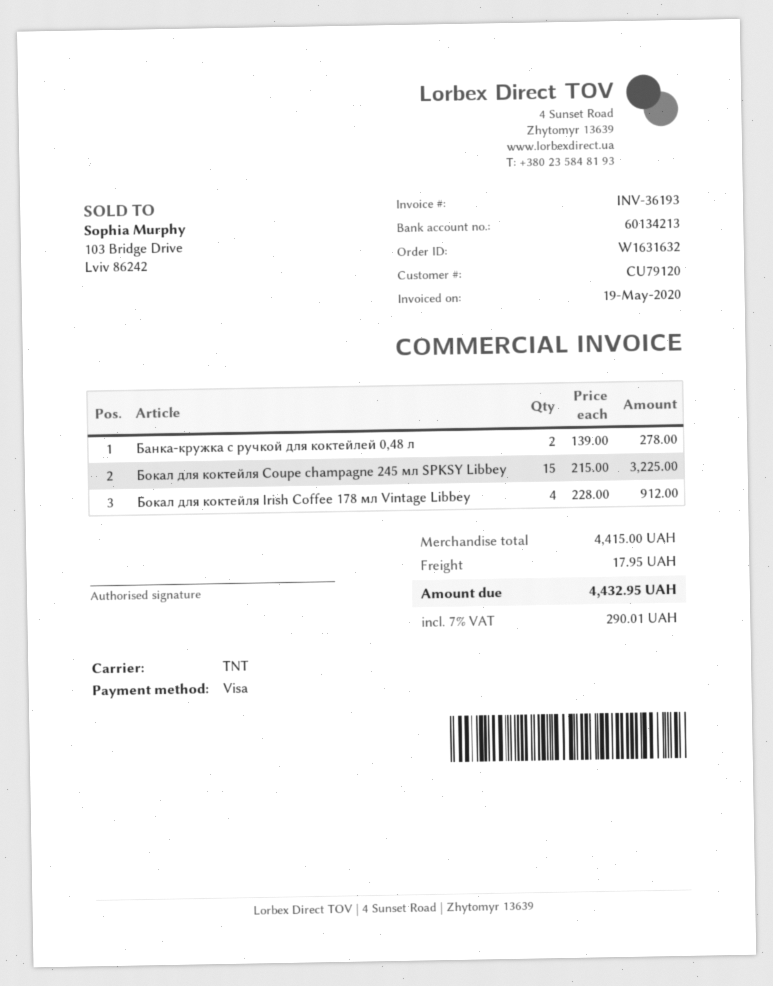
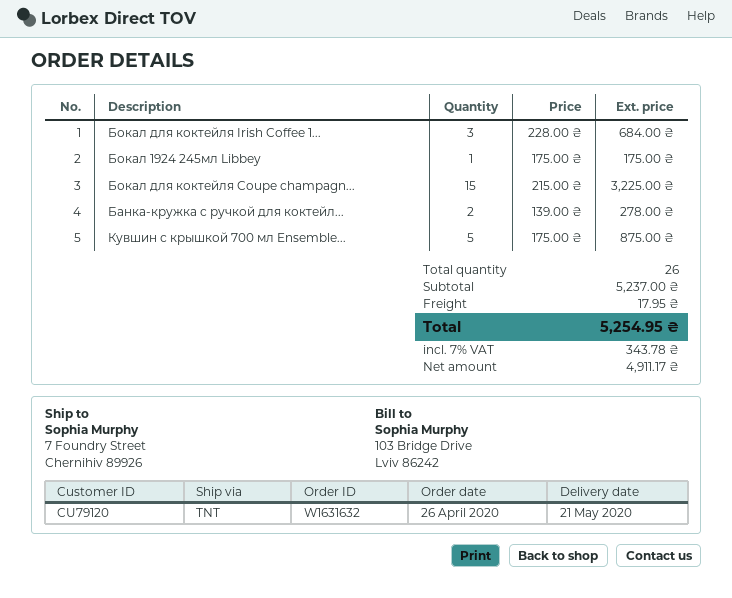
Бокал для коктейля Irish Coffee 178 мл Vintage Libbey: 4 x 228.00 = 912.00 -> 3 x 228.00 = 684.00
Бокал 1924 245мл Libbey: none -> 1 x 175.00 = 175.00
Кувшин с крышкой 700 мл Ensemble...: none -> 5 x 175.00 = 875.00
subtotal: 4415.00 -> 5237.00
tax: 7% = 290.01 -> 7% = 343.78
total: 4432.95 -> 5254.95

